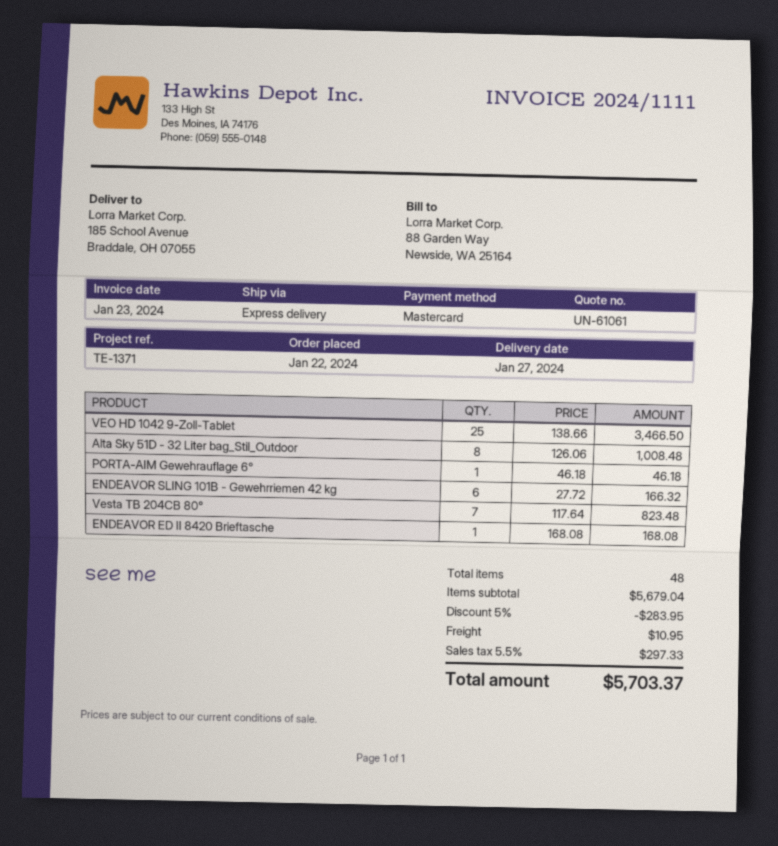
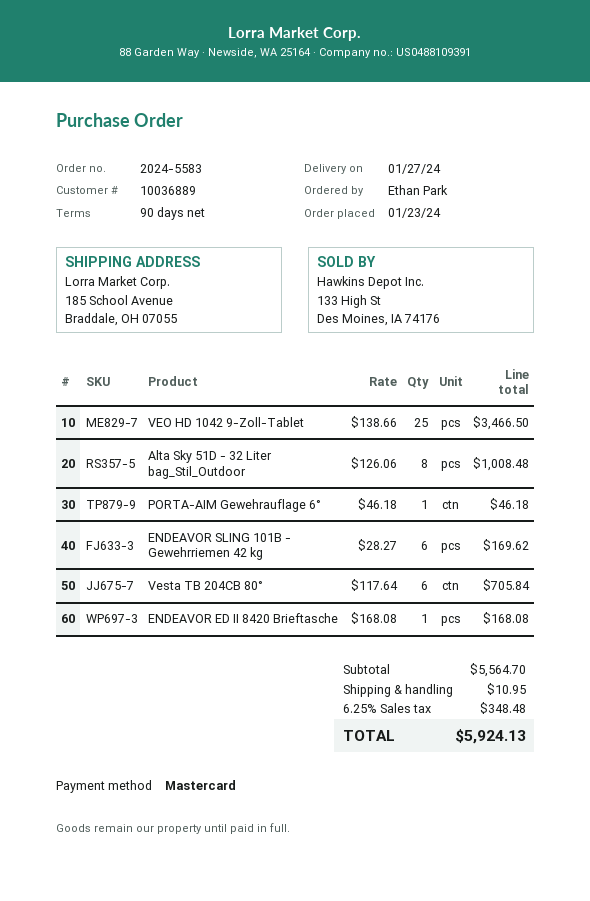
order date: 2024-01-22 -> 2024-01-23
ENDEAVOR SLING 101B - Gewehrriemen 42 kg: 6 x 27.72 = 166.32 -> 6 x 28.27 = 169.62
Vesta TB 204CB 80°: 7 x 117.64 = 823.48 -> 6 x 117.64 = 705.84
subtotal: 5679.04 -> 5564.70
discount: 5% = 283.95 -> none
tax: 5.5% = 297.33 -> 6.25% = 348.48
total: 5703.37 -> 5924.13

